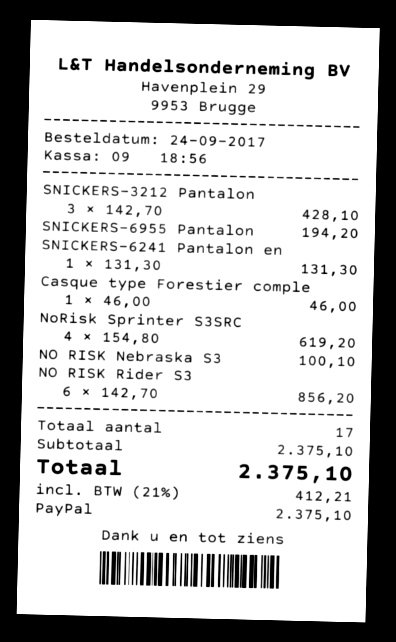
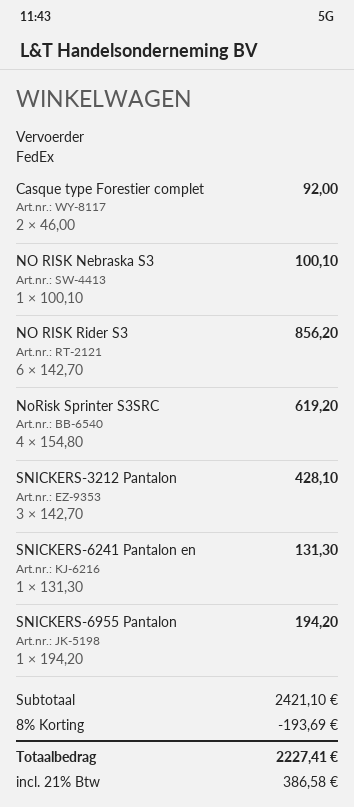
Casque type Forestier comple: 1 x 46.00 = 46.00 -> 2 x 46.00 = 92.00
subtotal: 2375.10 -> 2421.10
discount: none -> 8% = 193.69
tax: 21% = 412.21 -> 21% = 386.58
total: 2375.10 -> 2227.41

